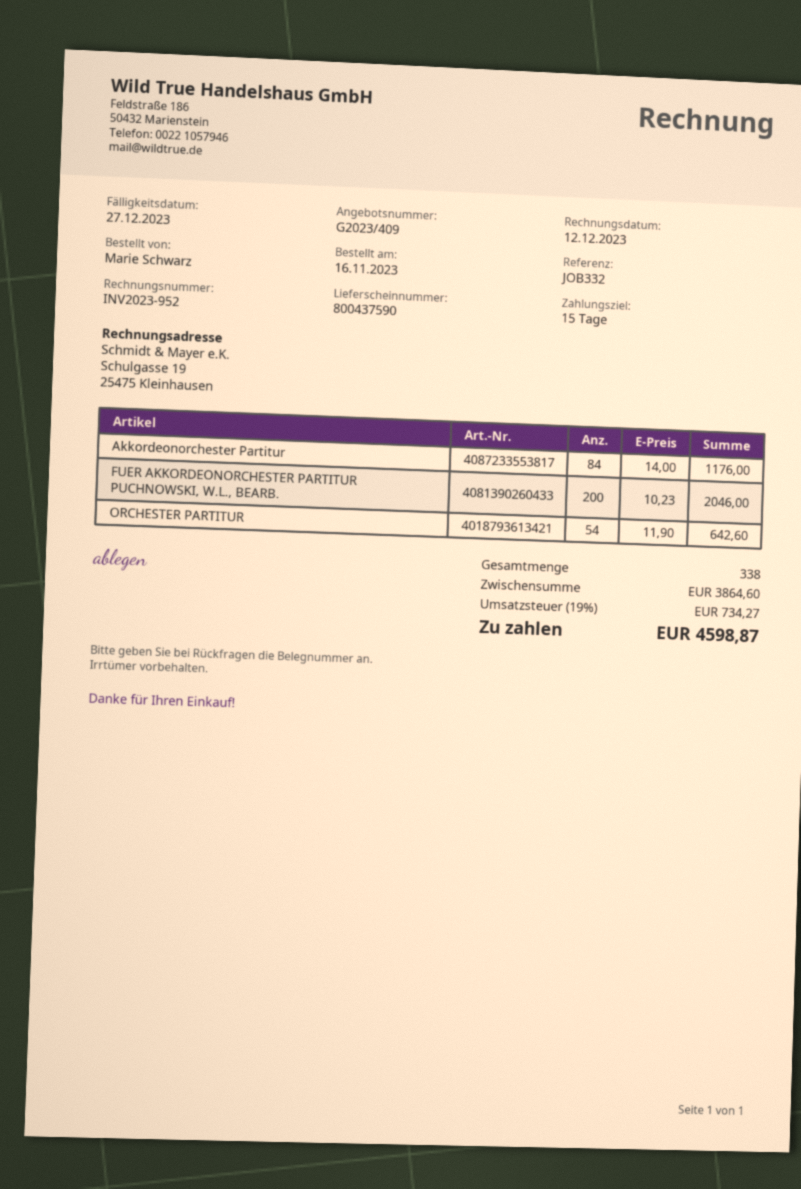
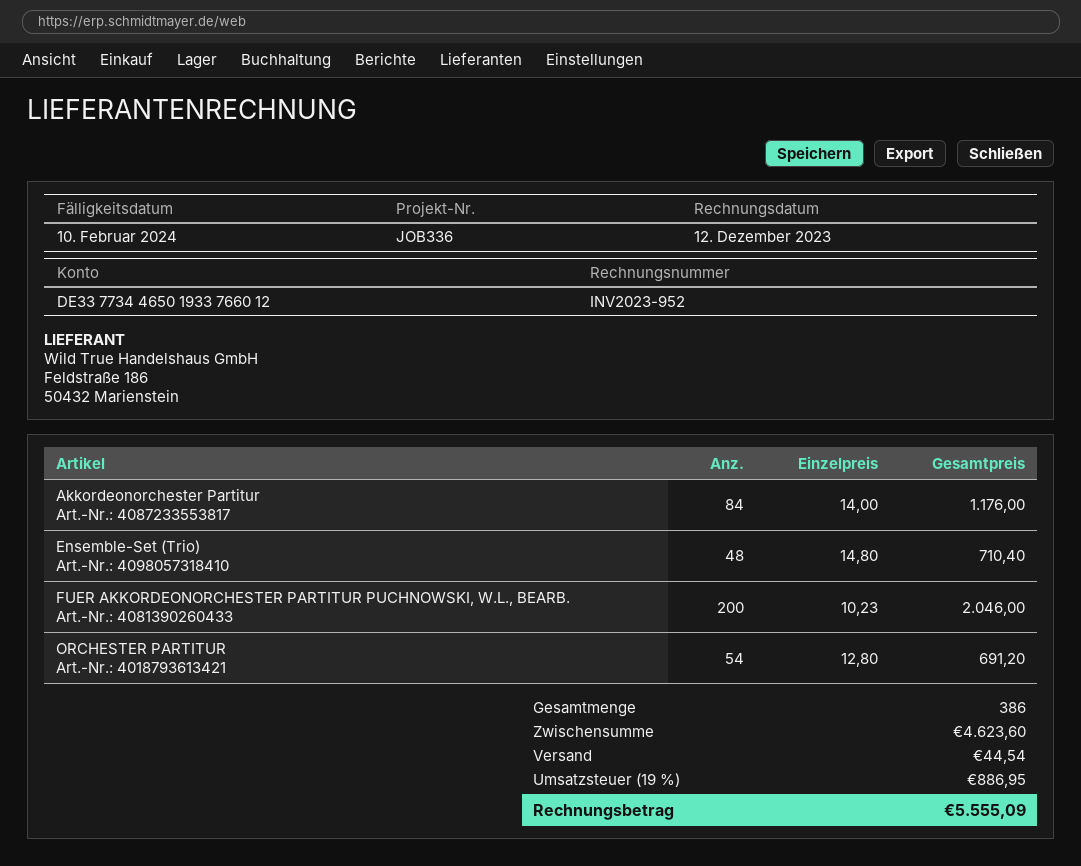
due date: 2023-12-27 -> 2024-02-10
reference: JOB332 -> JOB336
ORCHESTER PARTITUR: 54 x 11.90 = 642.60 -> 54 x 12.80 = 691.20
Ensemble-Set (Trio): none -> 48 x 14.80 = 710.40
total quantity: 338 -> 386
subtotal: 3864.60 -> 4623.60
shipping: none -> 44.54
tax: 19% = 734.27 -> 19% = 886.95
total: 4598.87 -> 5555.09

